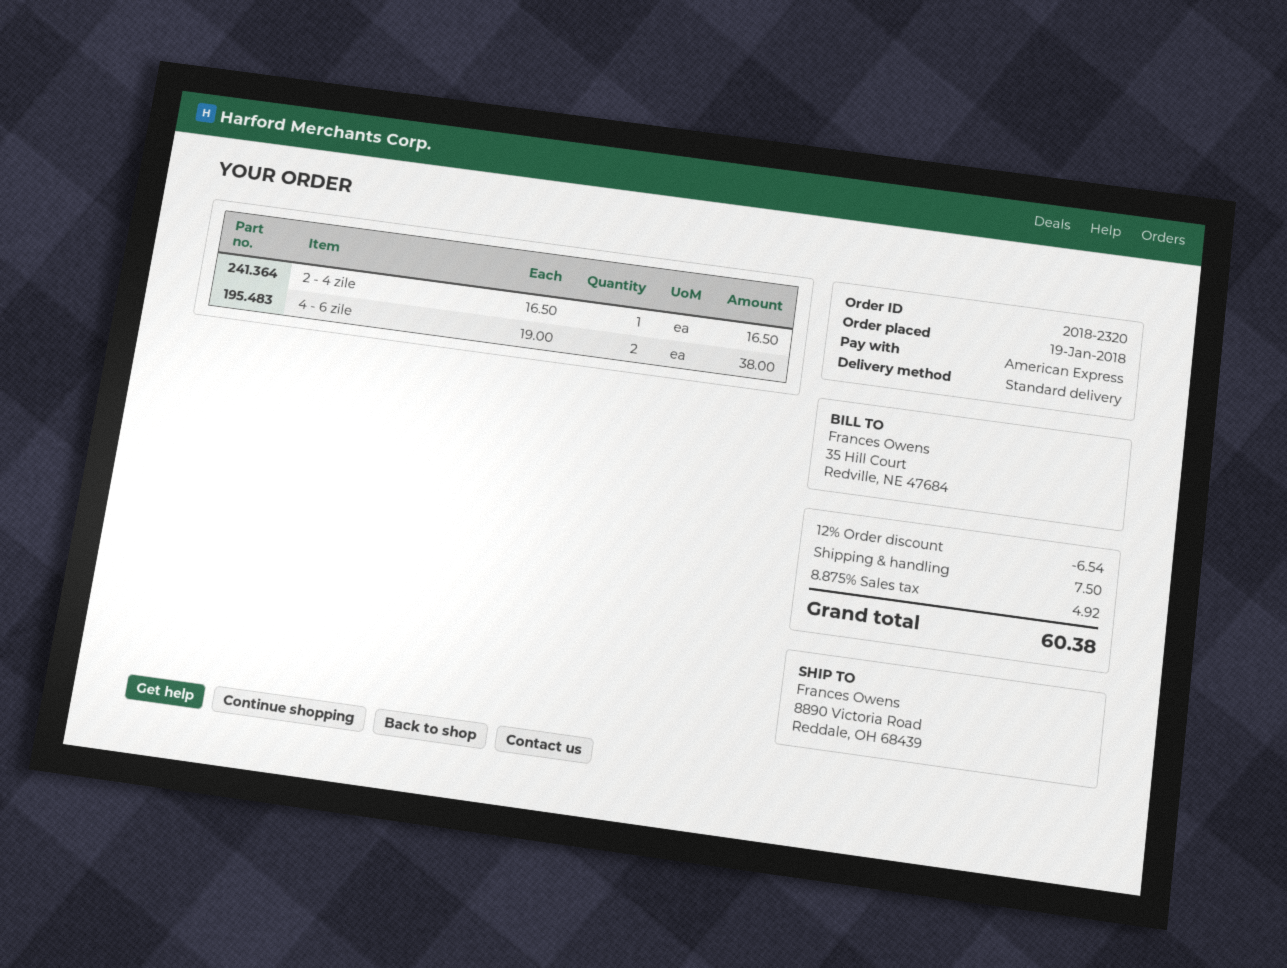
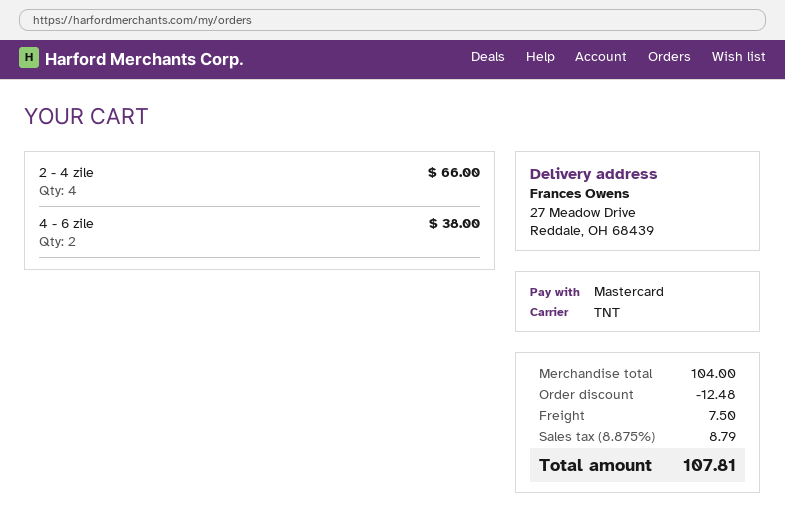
payment method: American Express -> Mastercard
shipping method: standard -> TNT
ship to: 8890 Victoria Road, Reddale, OH 68439 -> 27 Meadow Drive, Reddale, OH 68439
2 - 4 zile: 1 for 16.50 -> 4 for 66.00
discount: 6.54 -> 12.48
tax: 8.875% = 4.92 -> 8.875% = 8.79
total: 60.38 -> 107.81

